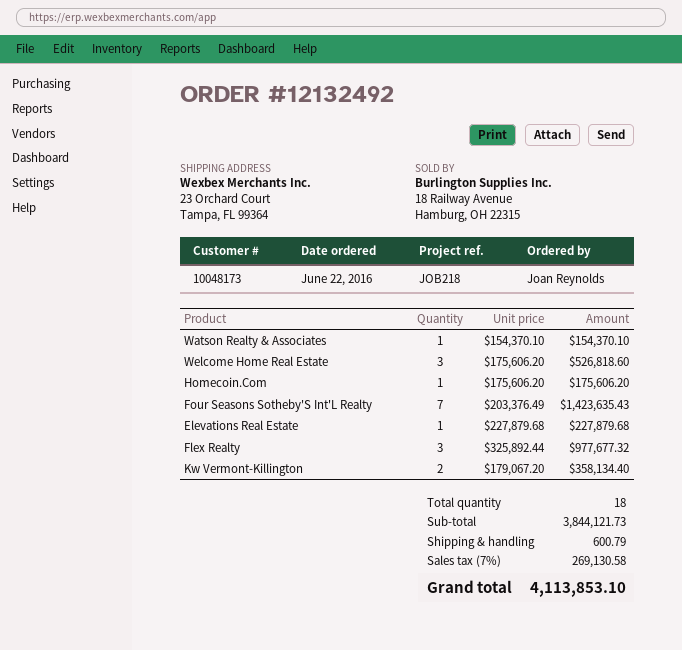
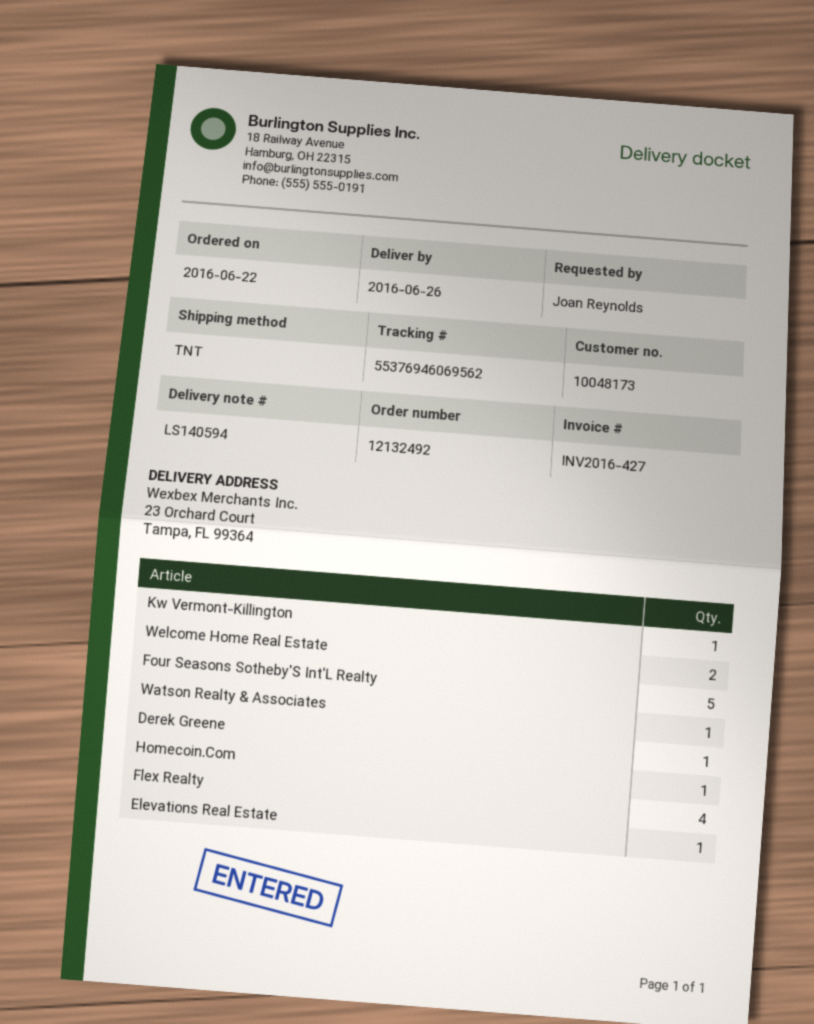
Welcome Home Real Estate: 3 -> 2
Four Seasons Sotheby'S Int'L Realty: 7 -> 5
Flex Realty: 3 -> 4
Kw Vermont-Killington: 2 -> 1
Derek Greene: none -> 1

